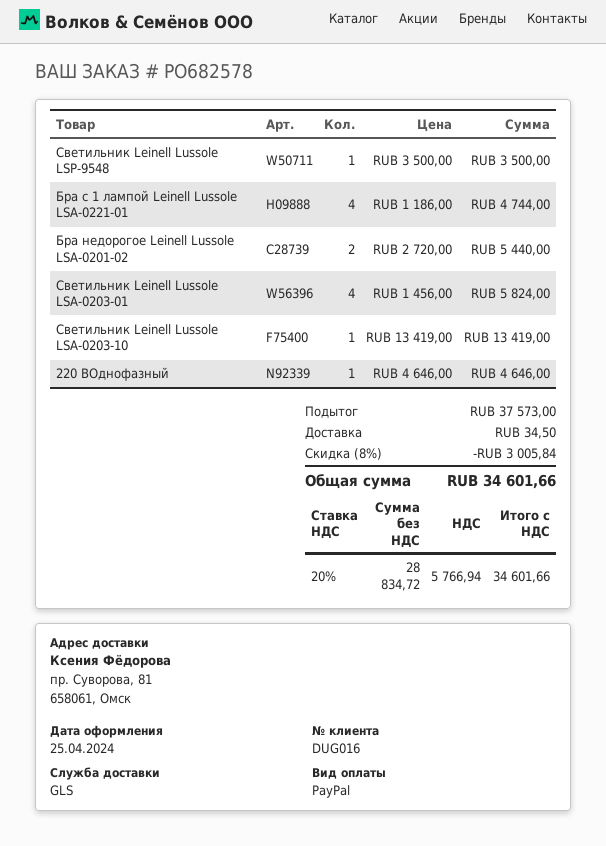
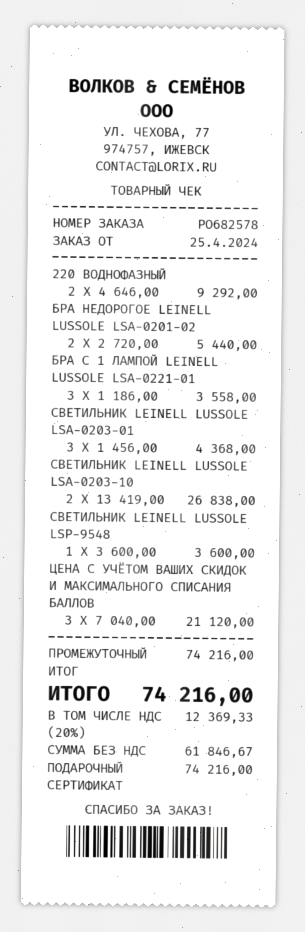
payment method: PayPal -> gift card
Светильник Leinell Lussole LSP-9548: 1 x 3500.00 = 3500.00 -> 1 x 3600.00 = 3600.00
Бра с 1 лампой Leinell Lussole LSA-0221-01: 4 x 1186.00 = 4744.00 -> 3 x 1186.00 = 3558.00
Светильник Leinell Lussole LSA-0203-01: 4 x 1456.00 = 5824.00 -> 3 x 1456.00 = 4368.00
Светильник Leinell Lussole LSA-0203-10: 1 x 13419.00 = 13419.00 -> 2 x 13419.00 = 26838.00
220 ВОднофазный: 1 x 4646.00 = 4646.00 -> 2 x 4646.00 = 9292.00
ЦЕНА С УЧЁТОМ ВАШИХ СКИДОК И МАКСИМАЛЬНОГО СПИСАНИЯ БАЛЛОВ: none -> 3 x 7040.00 = 21120.00
subtotal: 37573.00 -> 74216.00
discount: 8% = 3005.84 -> none
shipping: 34.50 -> none
net: 28834.72 -> 61846.67
tax: 20% = 5766.94 -> 20% = 12369.33
total: 34601.66 -> 74216.00

